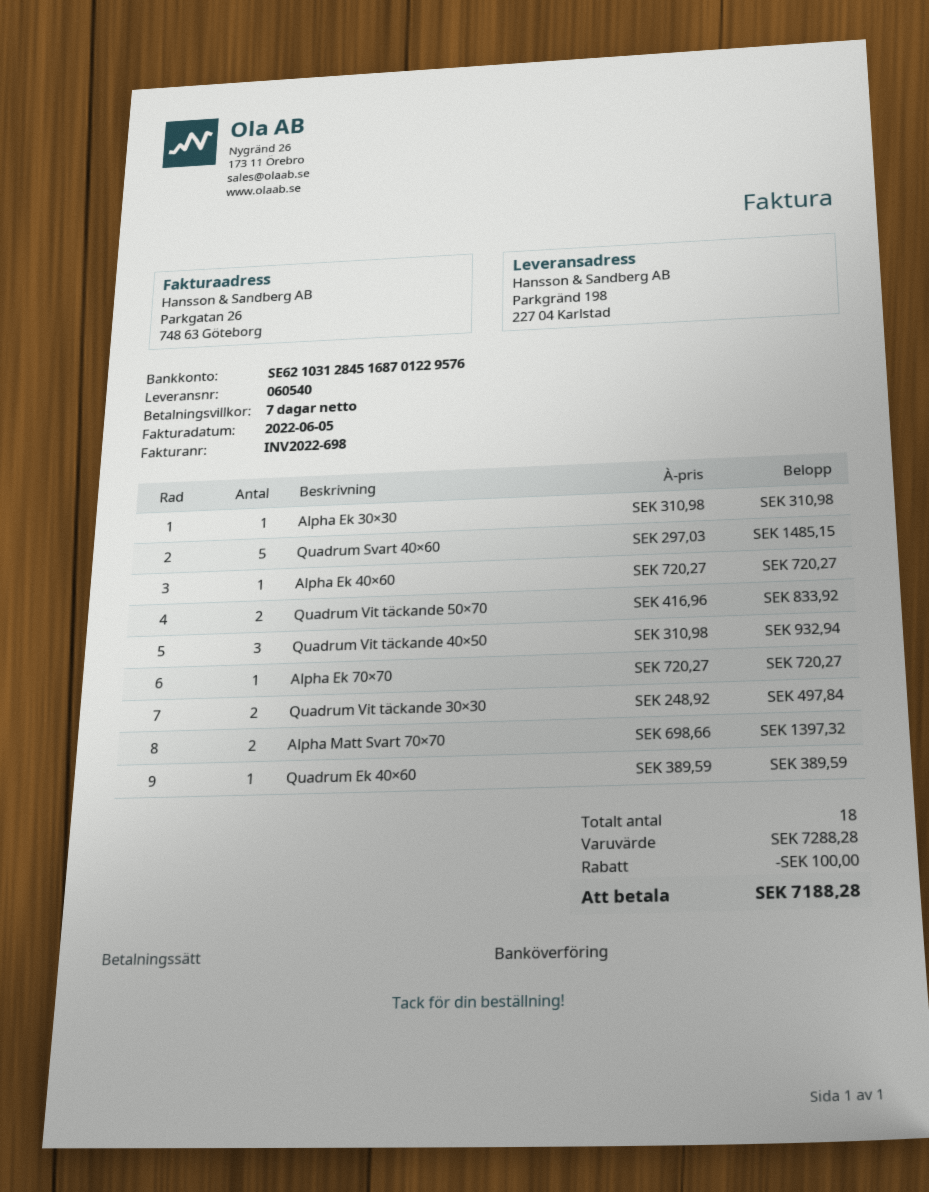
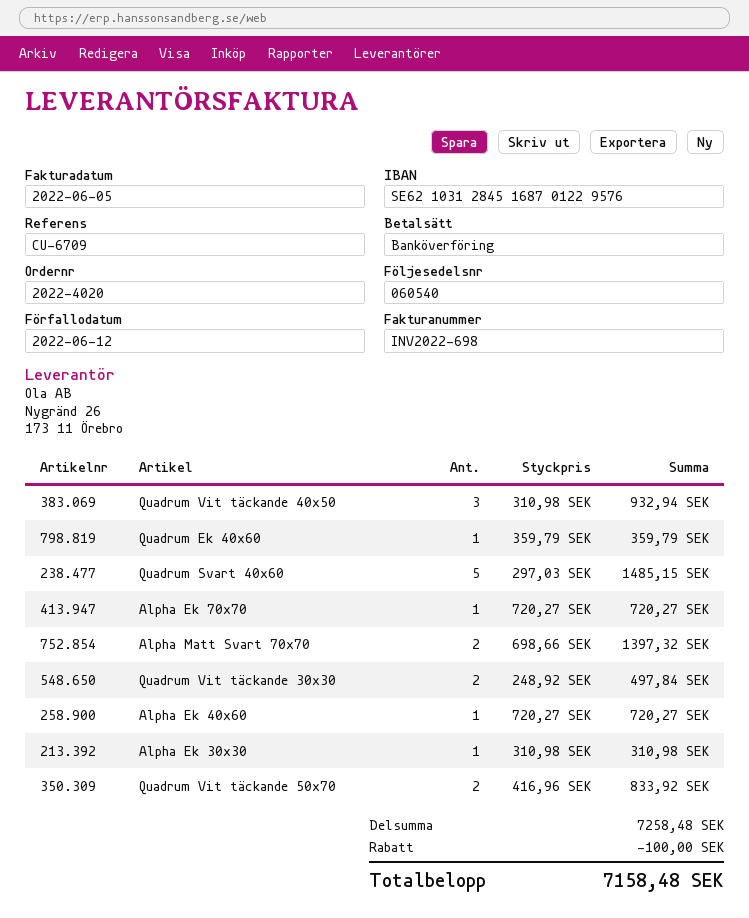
Quadrum Ek 40×60: 1 x 389.59 = 389.59 -> 1 x 359.79 = 359.79
subtotal: 7288.28 -> 7258.48
total: 7188.28 -> 7158.48

